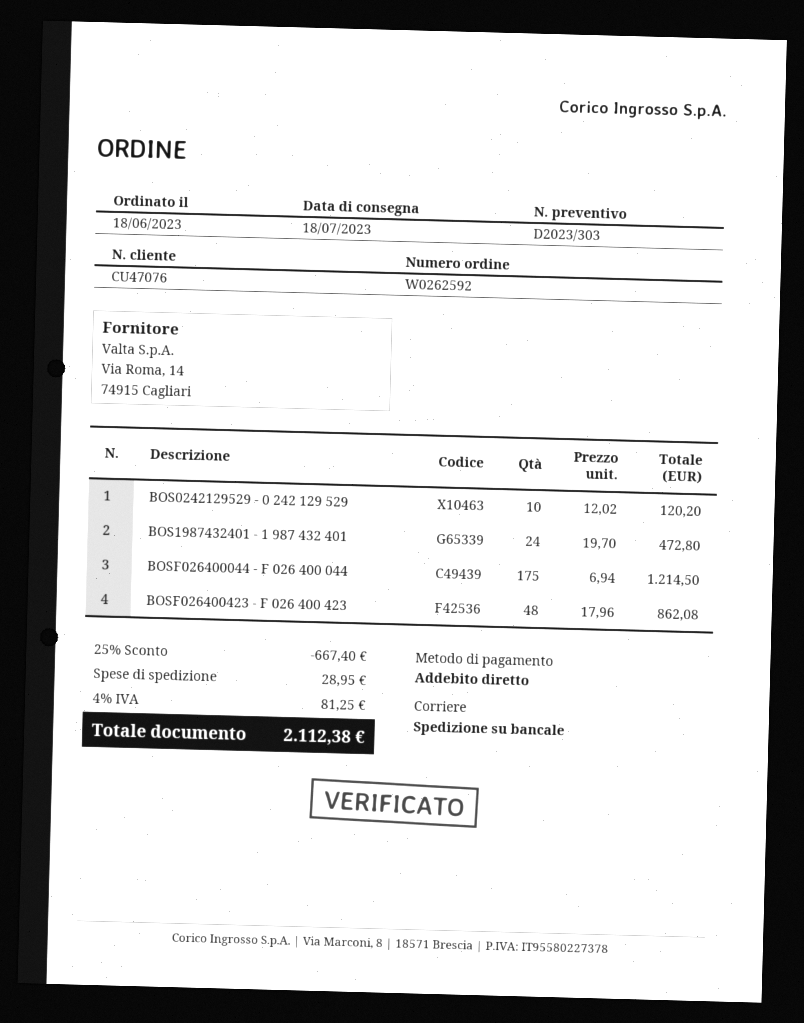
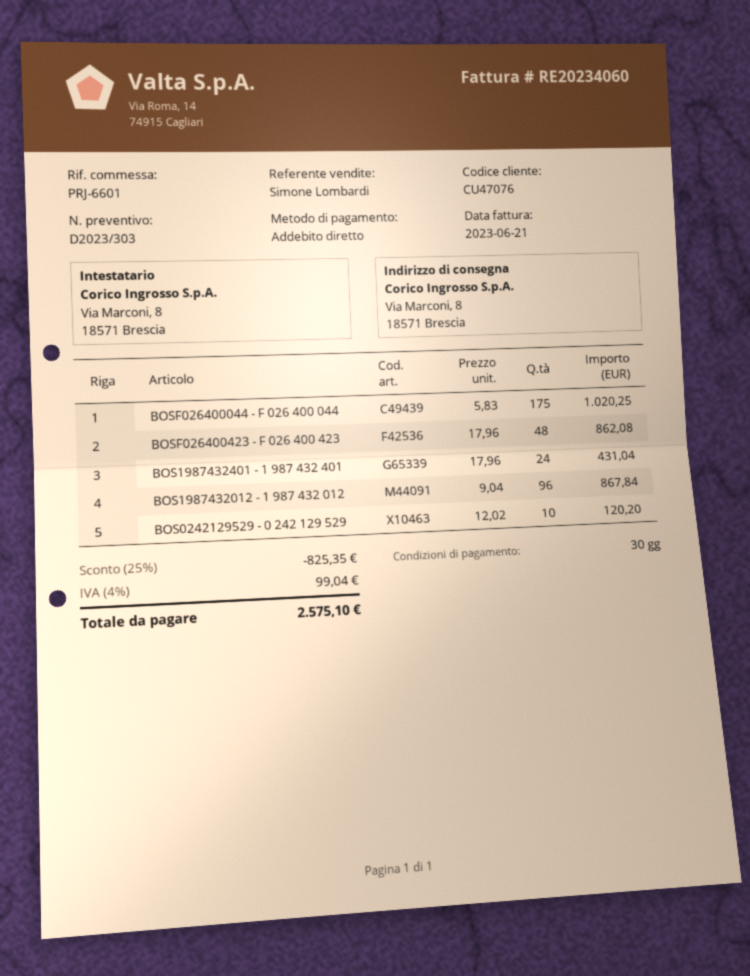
BOS1987432401 - 1 987 432 401: 24 x 19.70 = 472.80 -> 24 x 17.96 = 431.04
BOSF026400044 - F 026 400 044: 175 x 6.94 = 1214.50 -> 175 x 5.83 = 1020.25
BOS1987432012 - 1 987 432 012: none -> 96 x 9.04 = 867.84
discount: 25% = 667.40 -> 25% = 825.35
shipping: 28.95 -> none
tax: 4% = 81.25 -> 4% = 99.04
total: 2112.38 -> 2575.10

